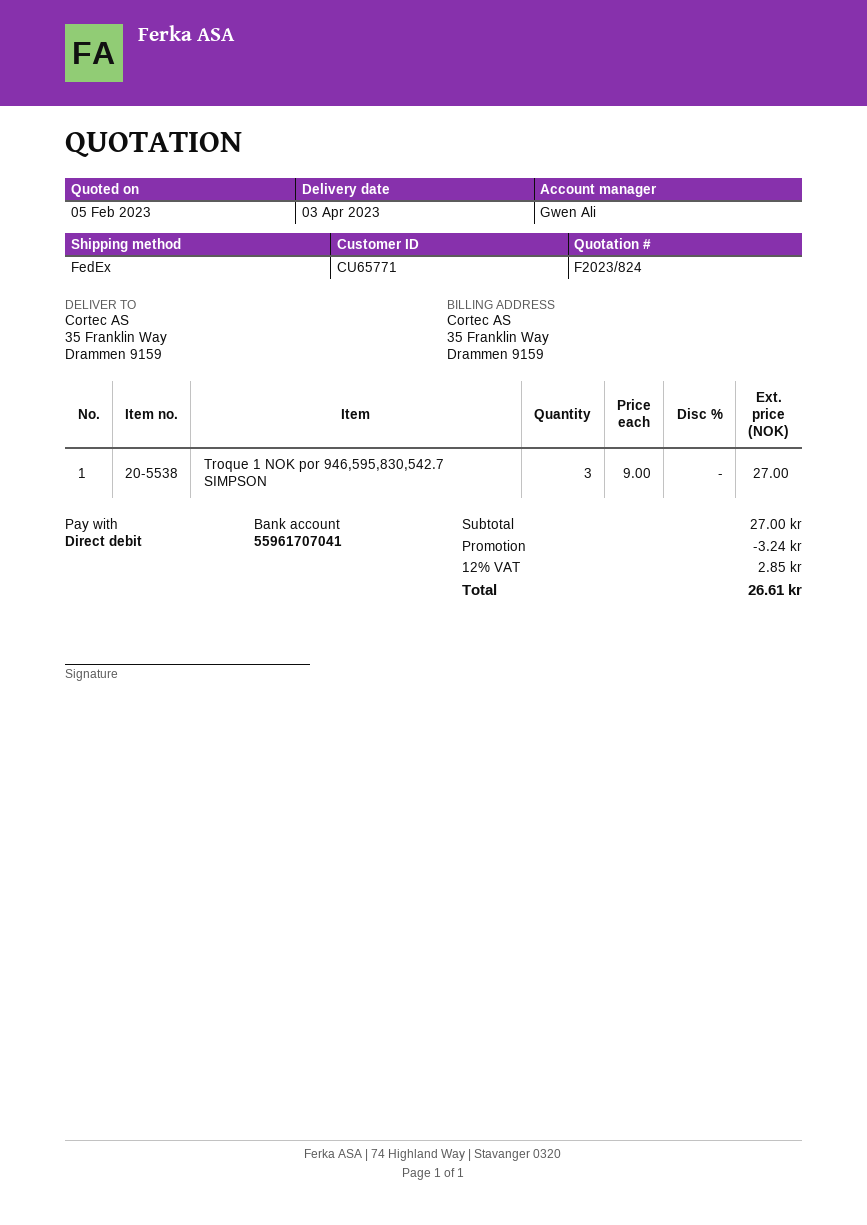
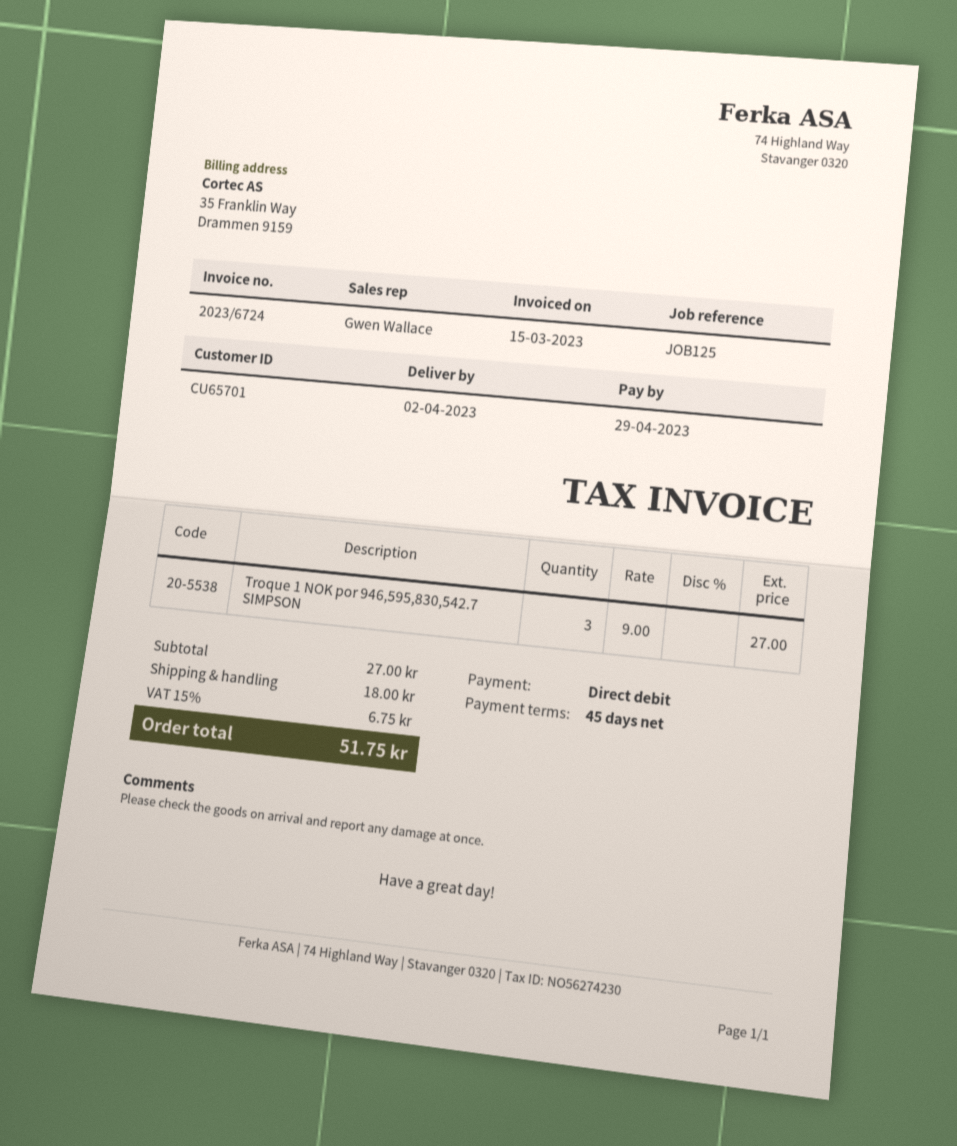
delivery date: 2023-04-03 -> 2023-04-02
customer number: CU65771 -> CU65701
sales rep: Gwen Ali -> Gwen Wallace
discount: 3.24 -> none
shipping: none -> 18.00
tax: 12% = 2.85 -> 15% = 6.75
total: 26.61 -> 51.75

